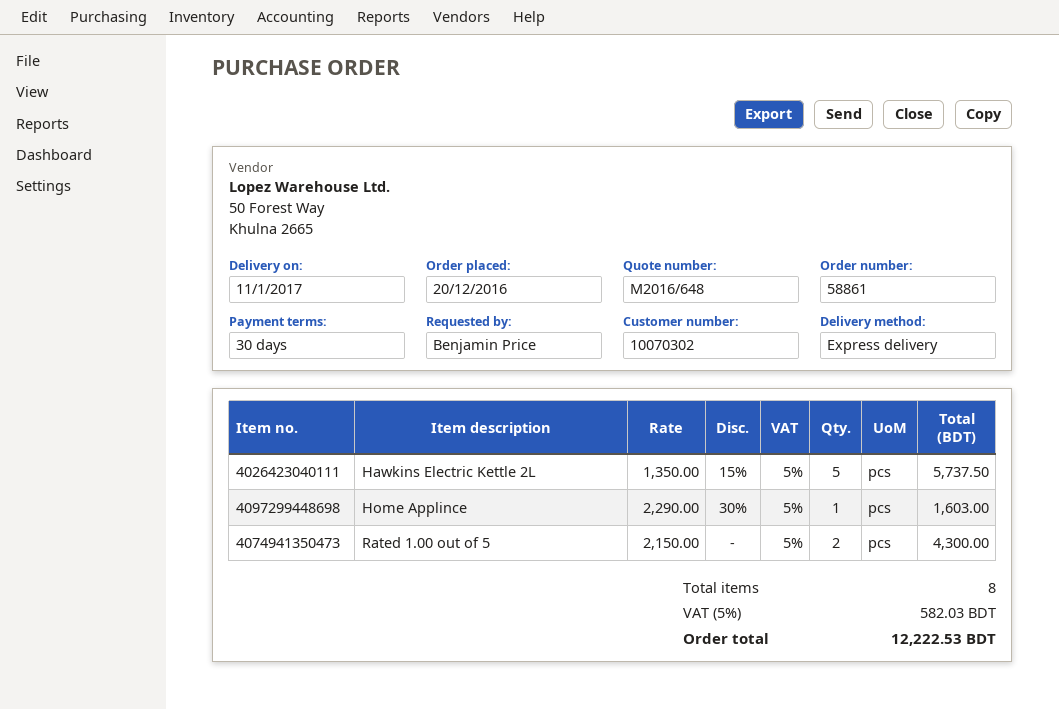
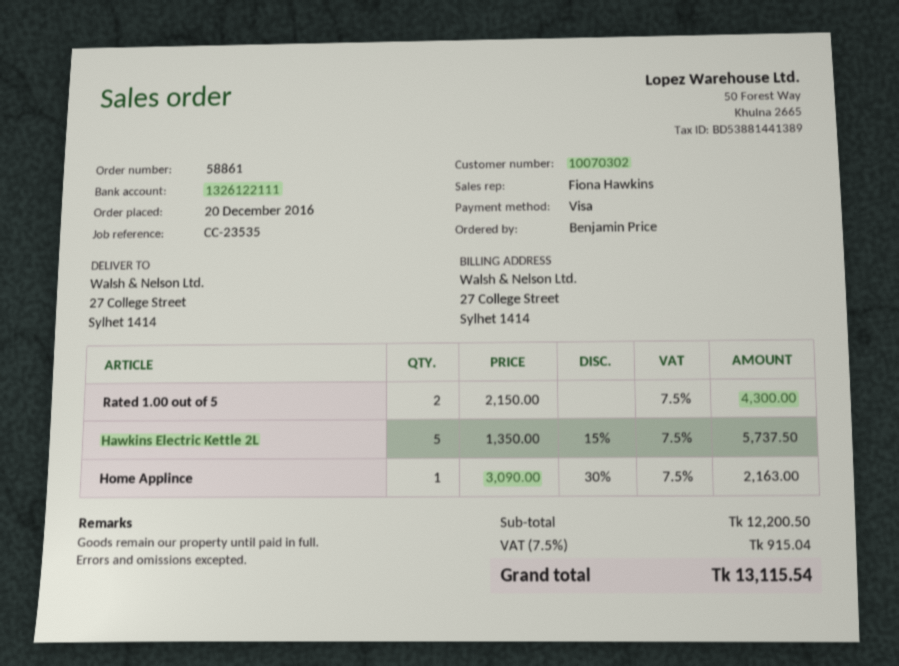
Home Applince: 1 x 2290.00 - 30% = 1603.00 -> 1 x 3090.00 - 30% = 2163.00
tax: 5% = 582.03 -> 7.5% = 915.04
total: 12222.53 -> 13115.54

